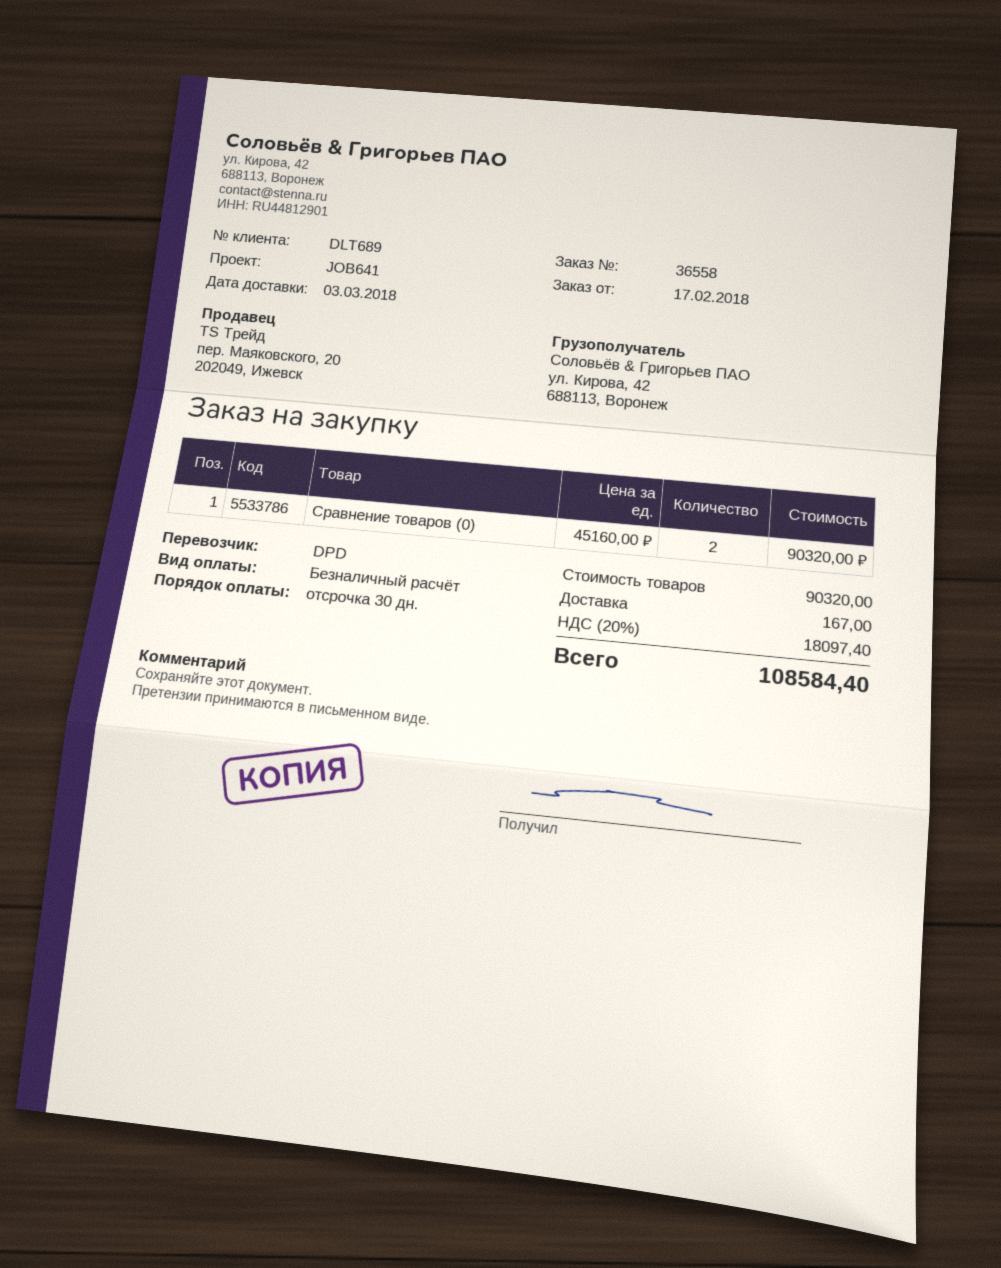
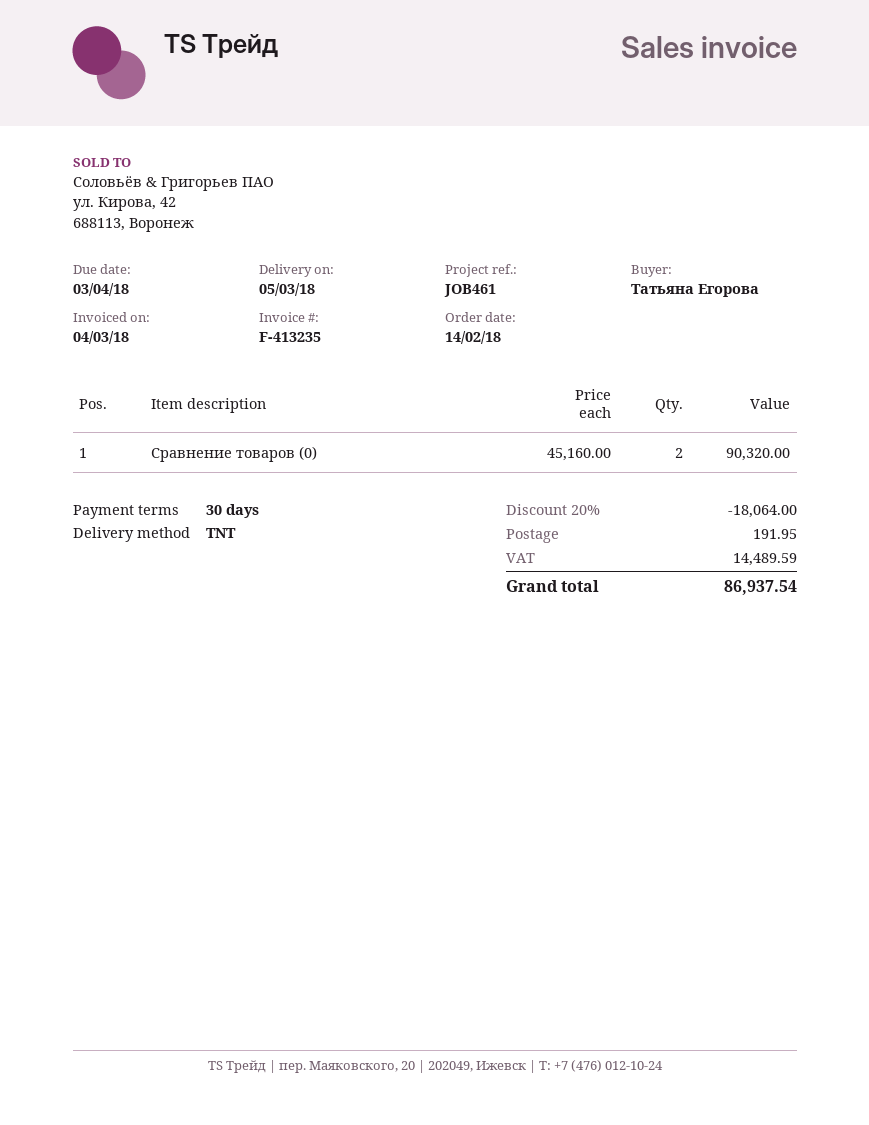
order date: 2018-02-17 -> 2018-02-14
delivery date: 2018-03-03 -> 2018-03-05
reference: JOB641 -> JOB461
shipping method: DPD -> TNT
discount: none -> 20% = 18064.00
shipping: 167.00 -> 191.95
tax: 18097.40 -> 14489.59
total: 108584.40 -> 86937.54

